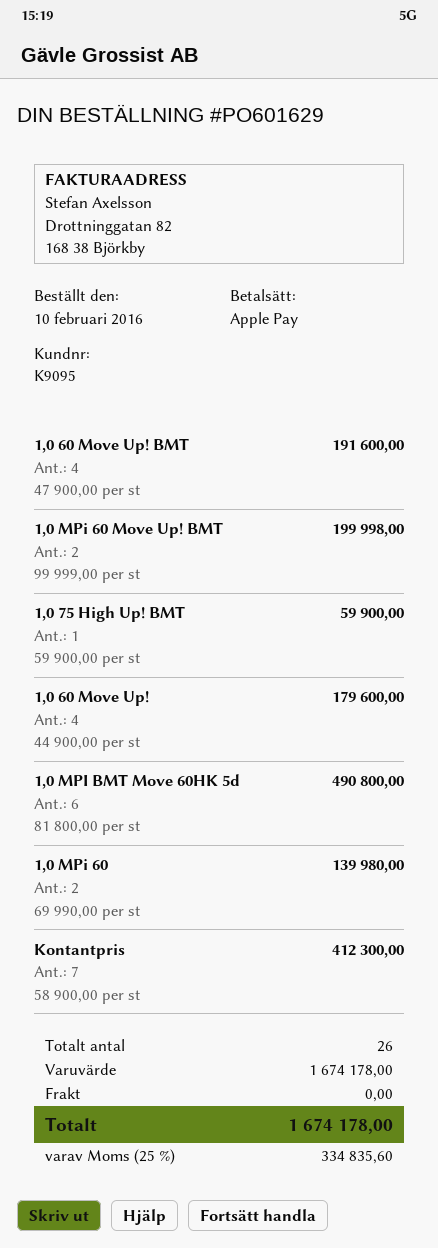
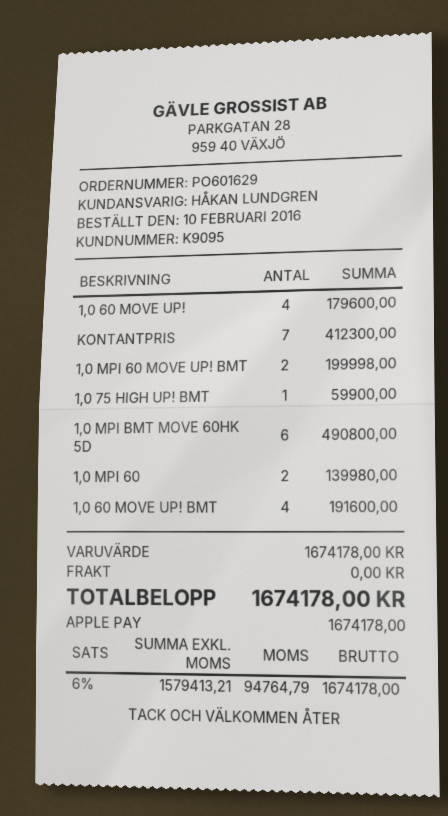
tax: 25% = 334835.60 -> 6% = 94764.79

